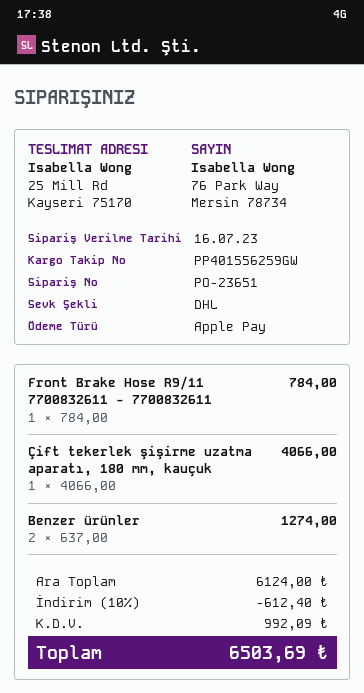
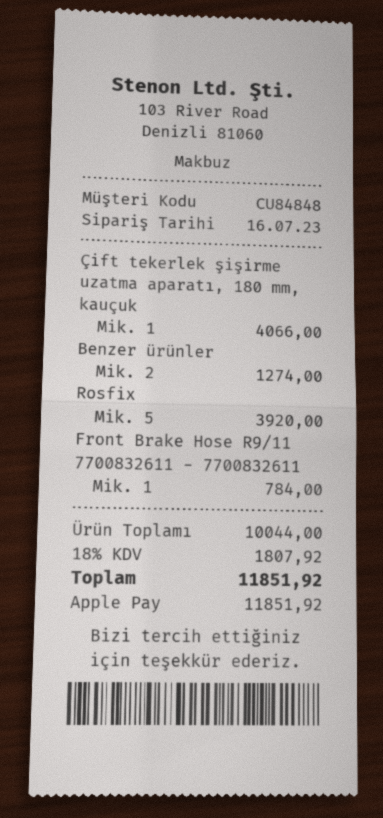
Rosfix: none -> 5 for 3920.00
subtotal: 6124.00 -> 10044.00
discount: 10% = 612.40 -> none
tax: 992.09 -> 1807.92
total: 6503.69 -> 11851.92

